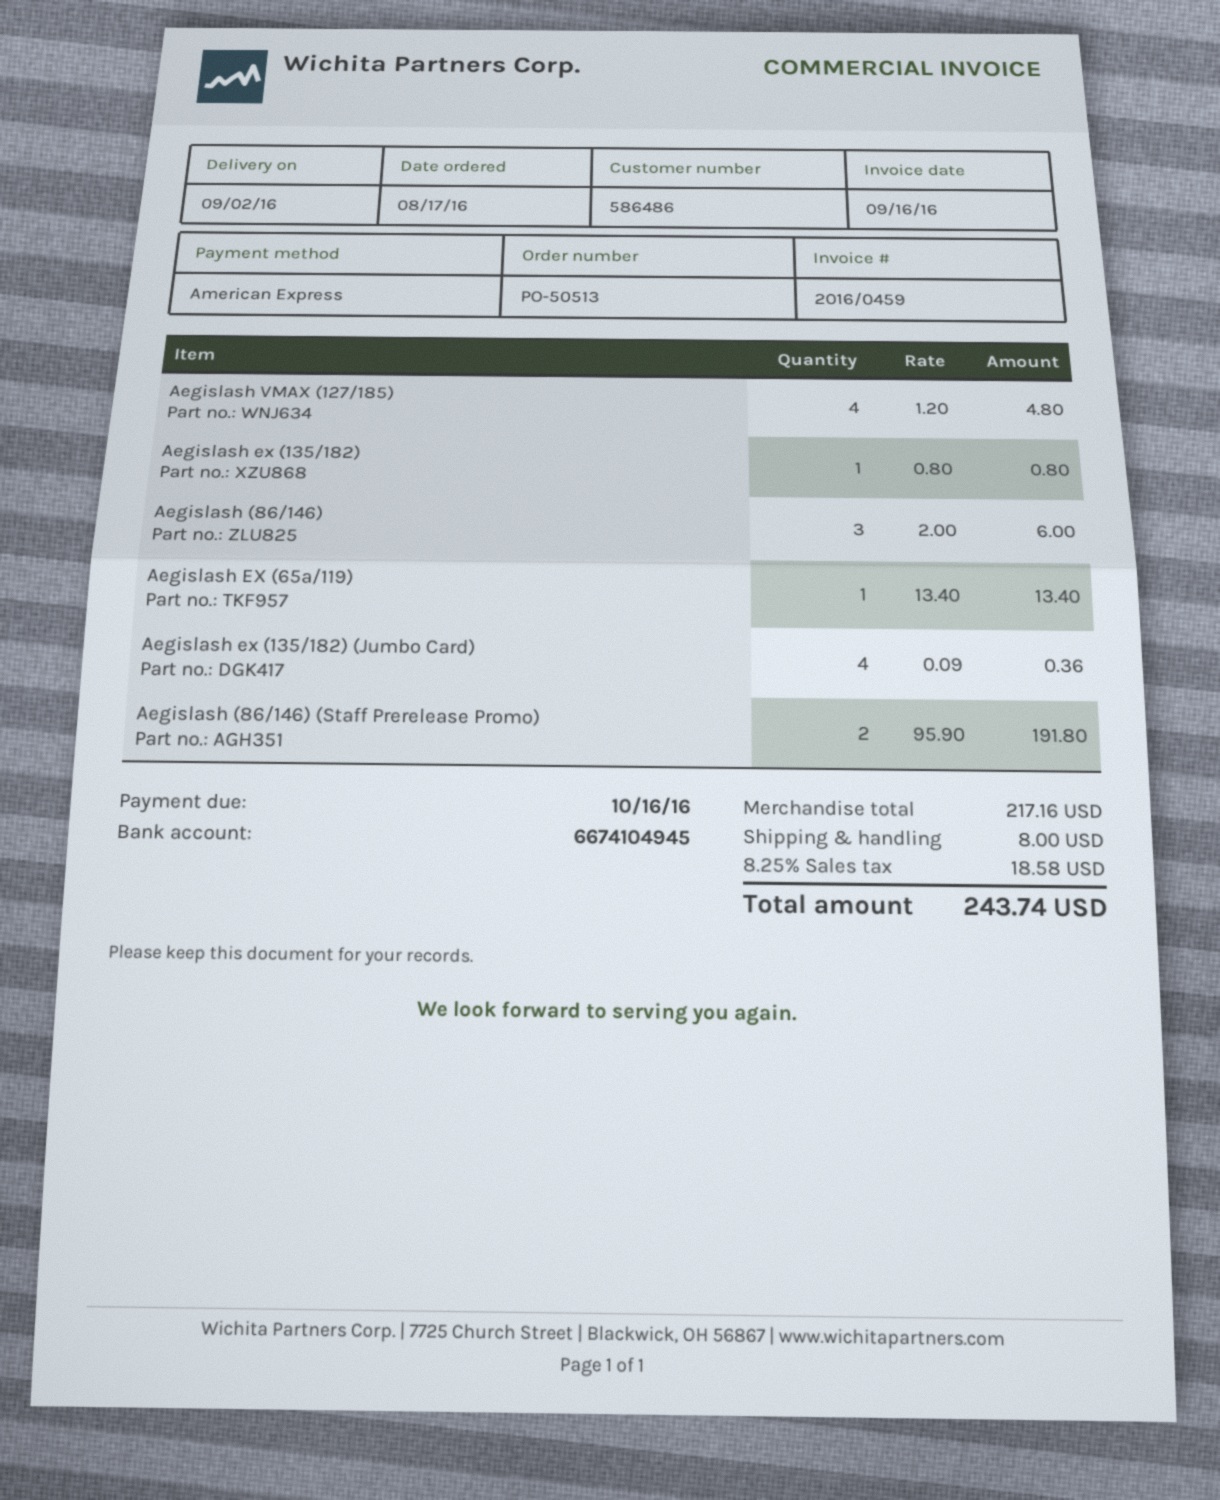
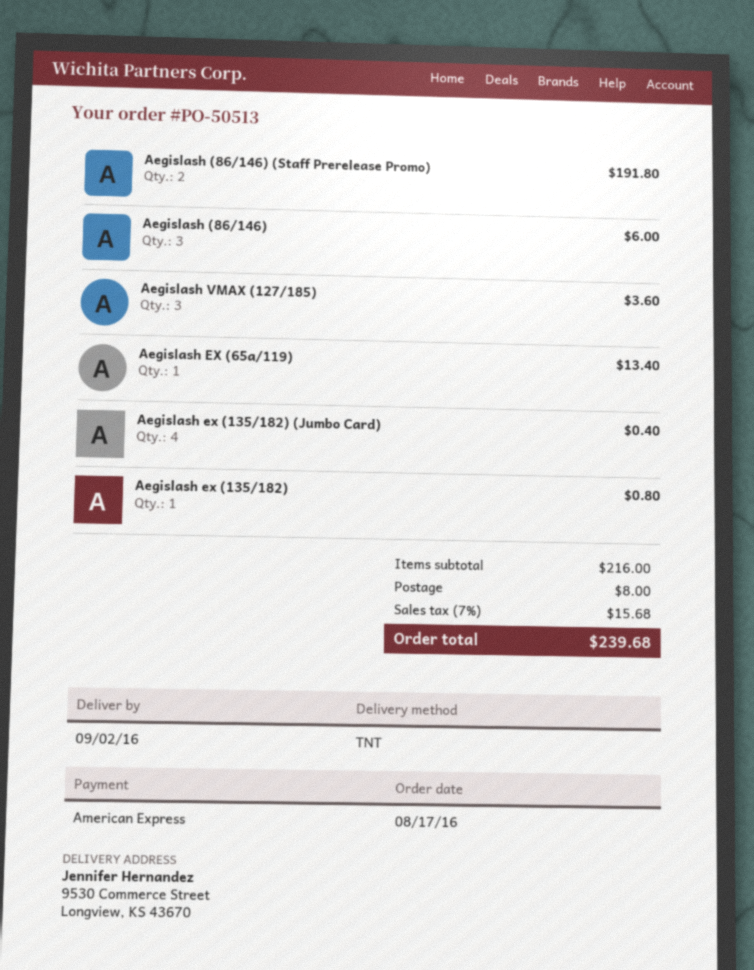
Aegislash VMAX (127/185): 4 for 4.80 -> 3 for 3.60
Aegislash ex (135/182) (Jumbo Card): 4 for 0.36 -> 4 for 0.40
subtotal: 217.16 -> 216.00
tax: 8.25% = 18.58 -> 7% = 15.68
total: 243.74 -> 239.68

